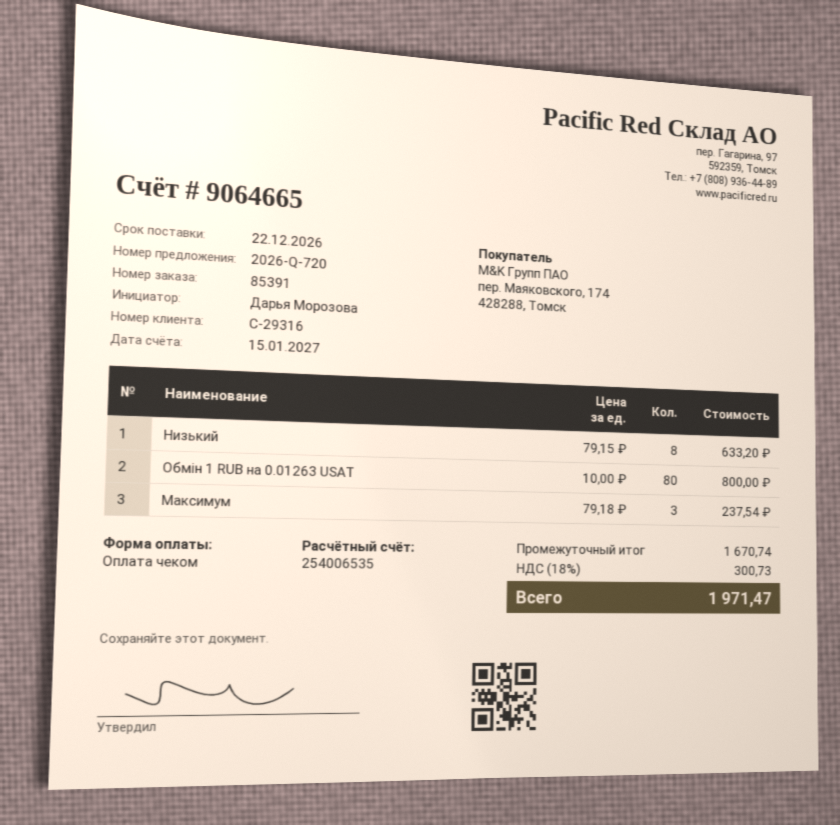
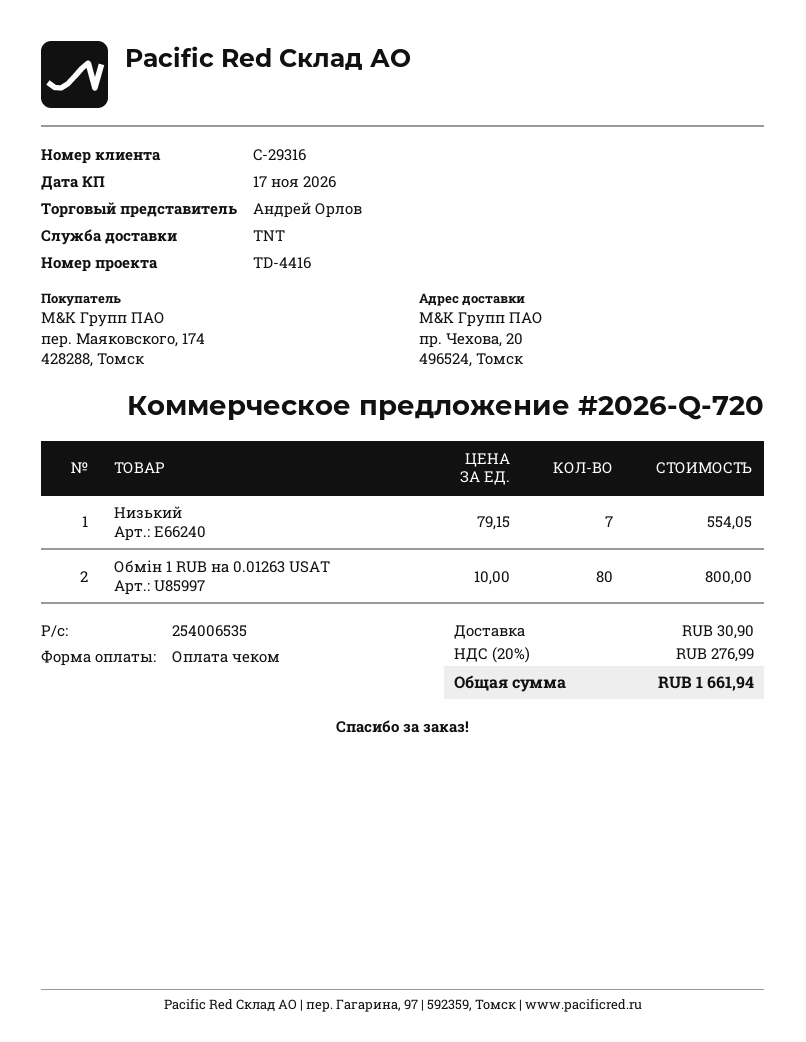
Низький: 8 x 79.15 = 633.20 -> 7 x 79.15 = 554.05
Максимум: 3 x 79.18 = 237.54 -> none
shipping: none -> 30.90
tax: 18% = 300.73 -> 20% = 276.99
total: 1971.47 -> 1661.94

